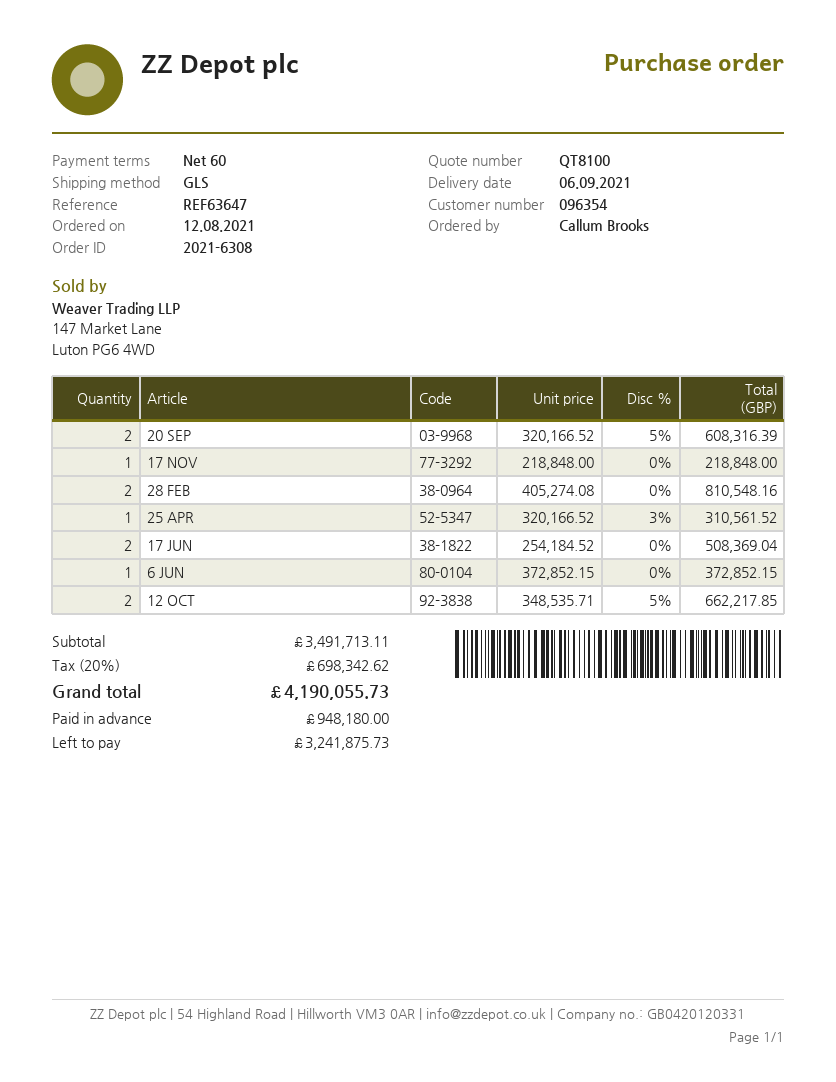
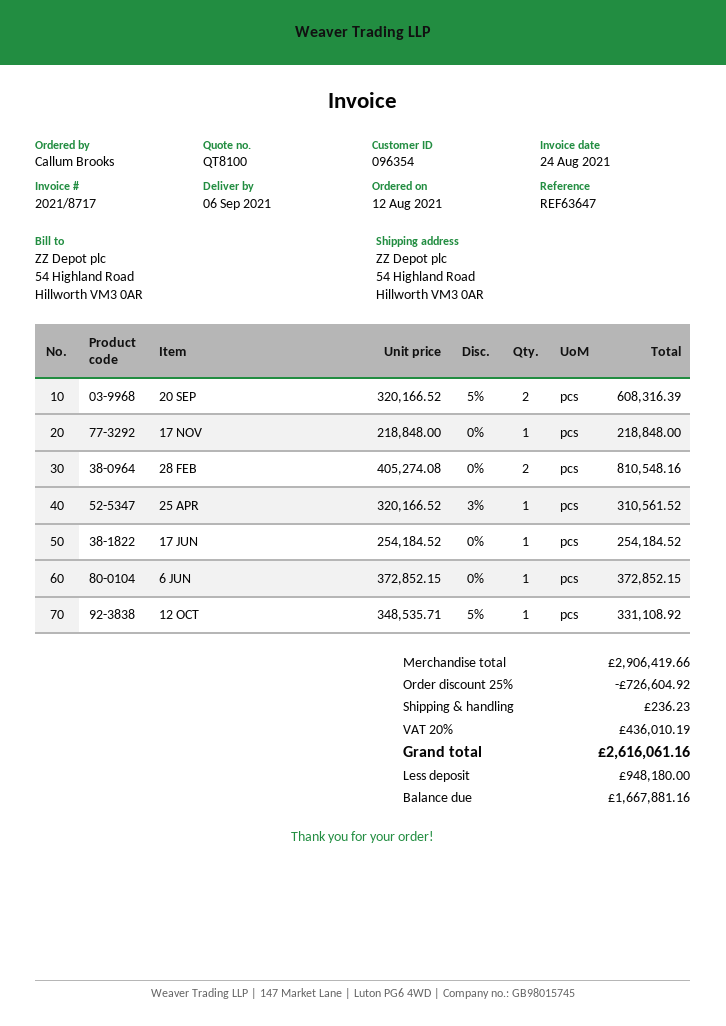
17 JUN: 2 x 254184.52 = 508369.04 -> 1 x 254184.52 = 254184.52
12 OCT: 2 x 348535.71 - 5% = 662217.85 -> 1 x 348535.71 - 5% = 331108.92
subtotal: 3491713.11 -> 2906419.66
discount: none -> 25% = 726604.92
shipping: none -> 236.23
tax: 20% = 698342.62 -> 20% = 436010.19
total: 4190055.73 -> 2616061.16
balance: 3241875.73 -> 1667881.16

